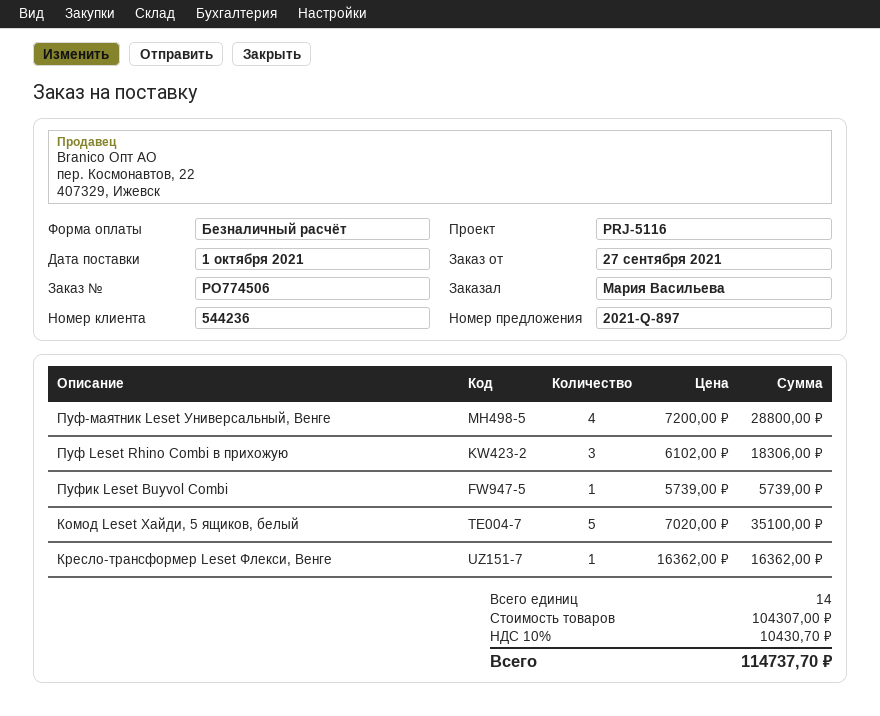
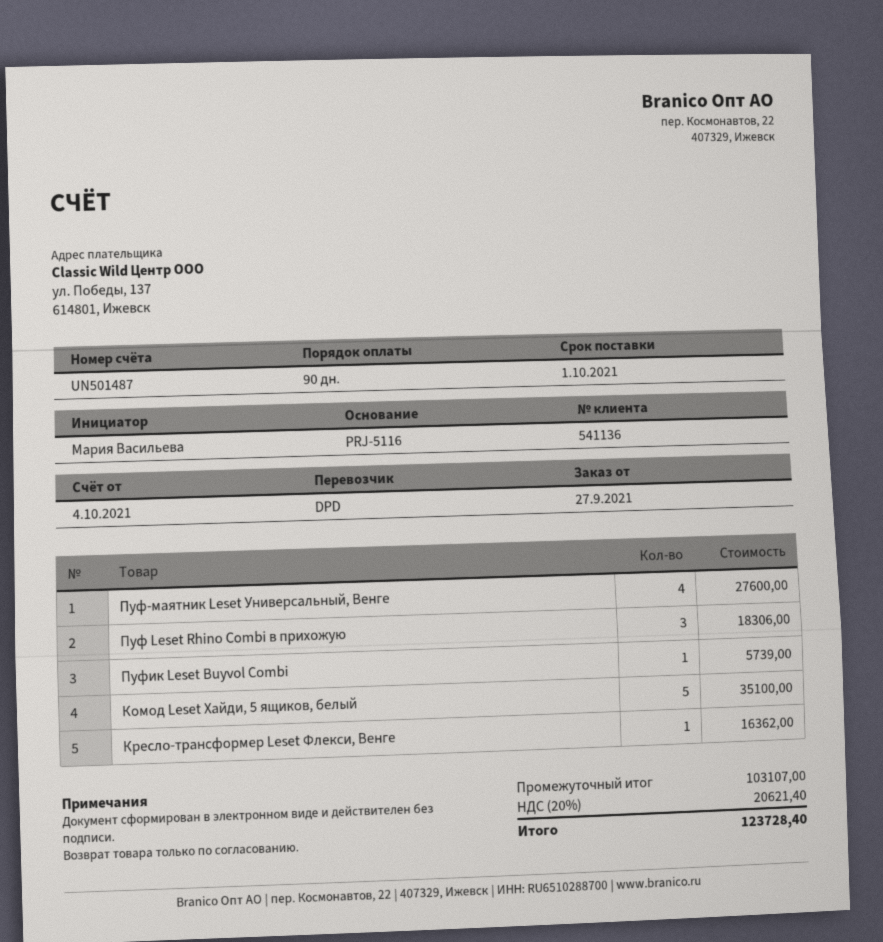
customer number: 544236 -> 541136
Пуф-маятник Leset Универсальный, Венге: 4 for 28800.00 -> 4 for 27600.00
subtotal: 104307.00 -> 103107.00
tax: 10% = 10430.70 -> 20% = 20621.40
total: 114737.70 -> 123728.40

